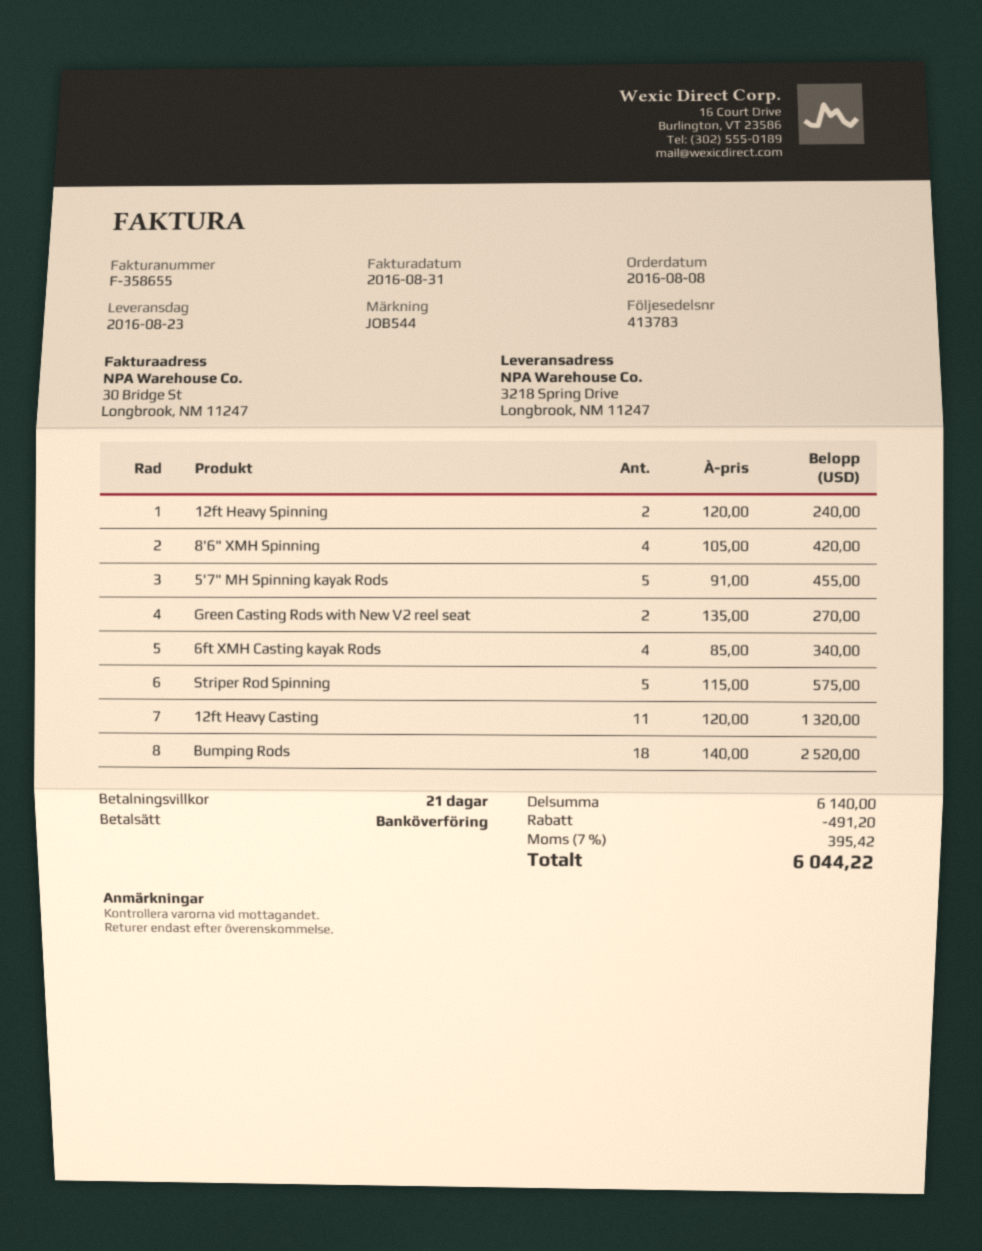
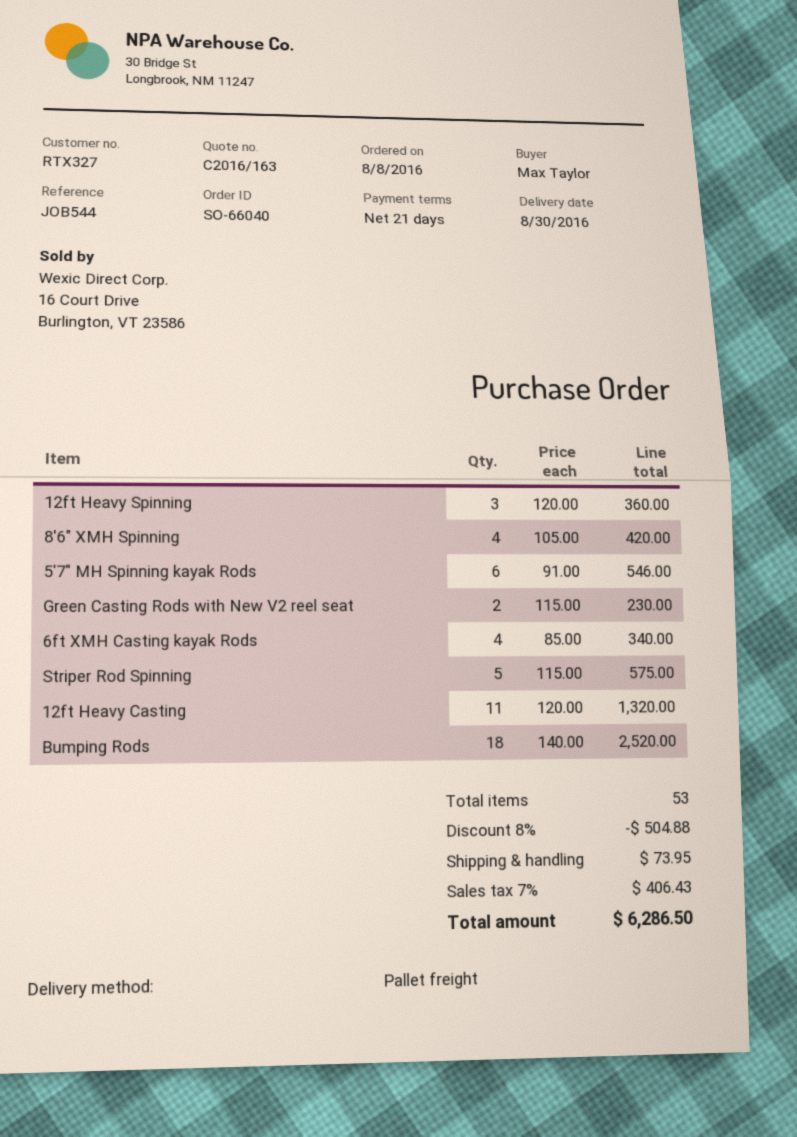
delivery date: 2016-08-23 -> 2016-08-30
12ft Heavy Spinning: 2 x 120.00 = 240.00 -> 3 x 120.00 = 360.00
5'7" MH Spinning kayak Rods: 5 x 91.00 = 455.00 -> 6 x 91.00 = 546.00
Green Casting Rods with New V2 reel seat: 2 x 135.00 = 270.00 -> 2 x 115.00 = 230.00
discount: 491.20 -> 504.88
shipping: none -> 73.95
tax: 7% = 395.42 -> 7% = 406.43
total: 6044.22 -> 6286.50

